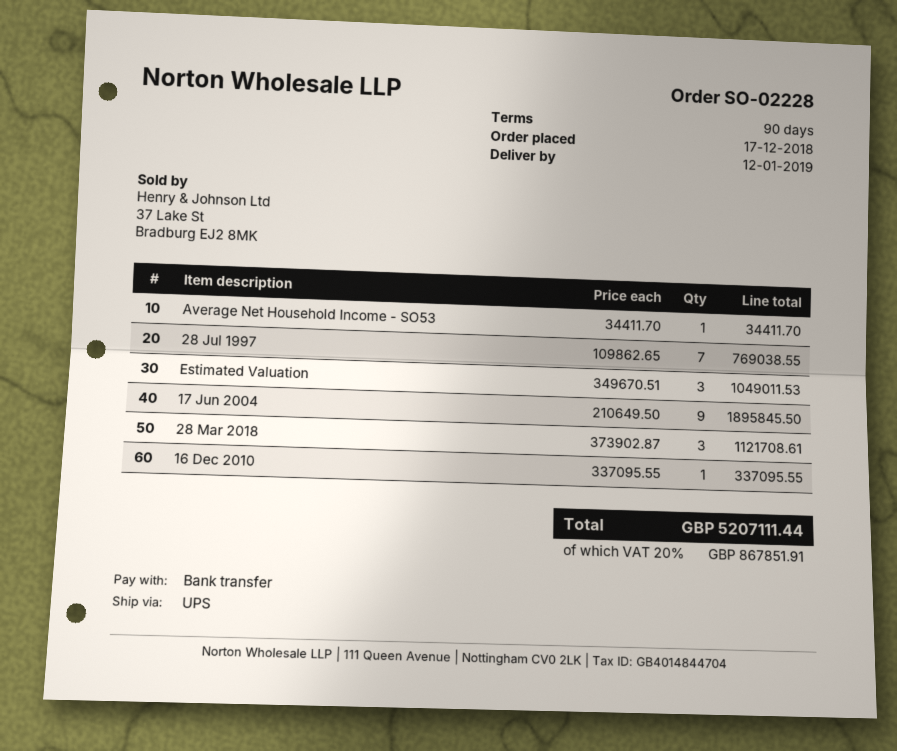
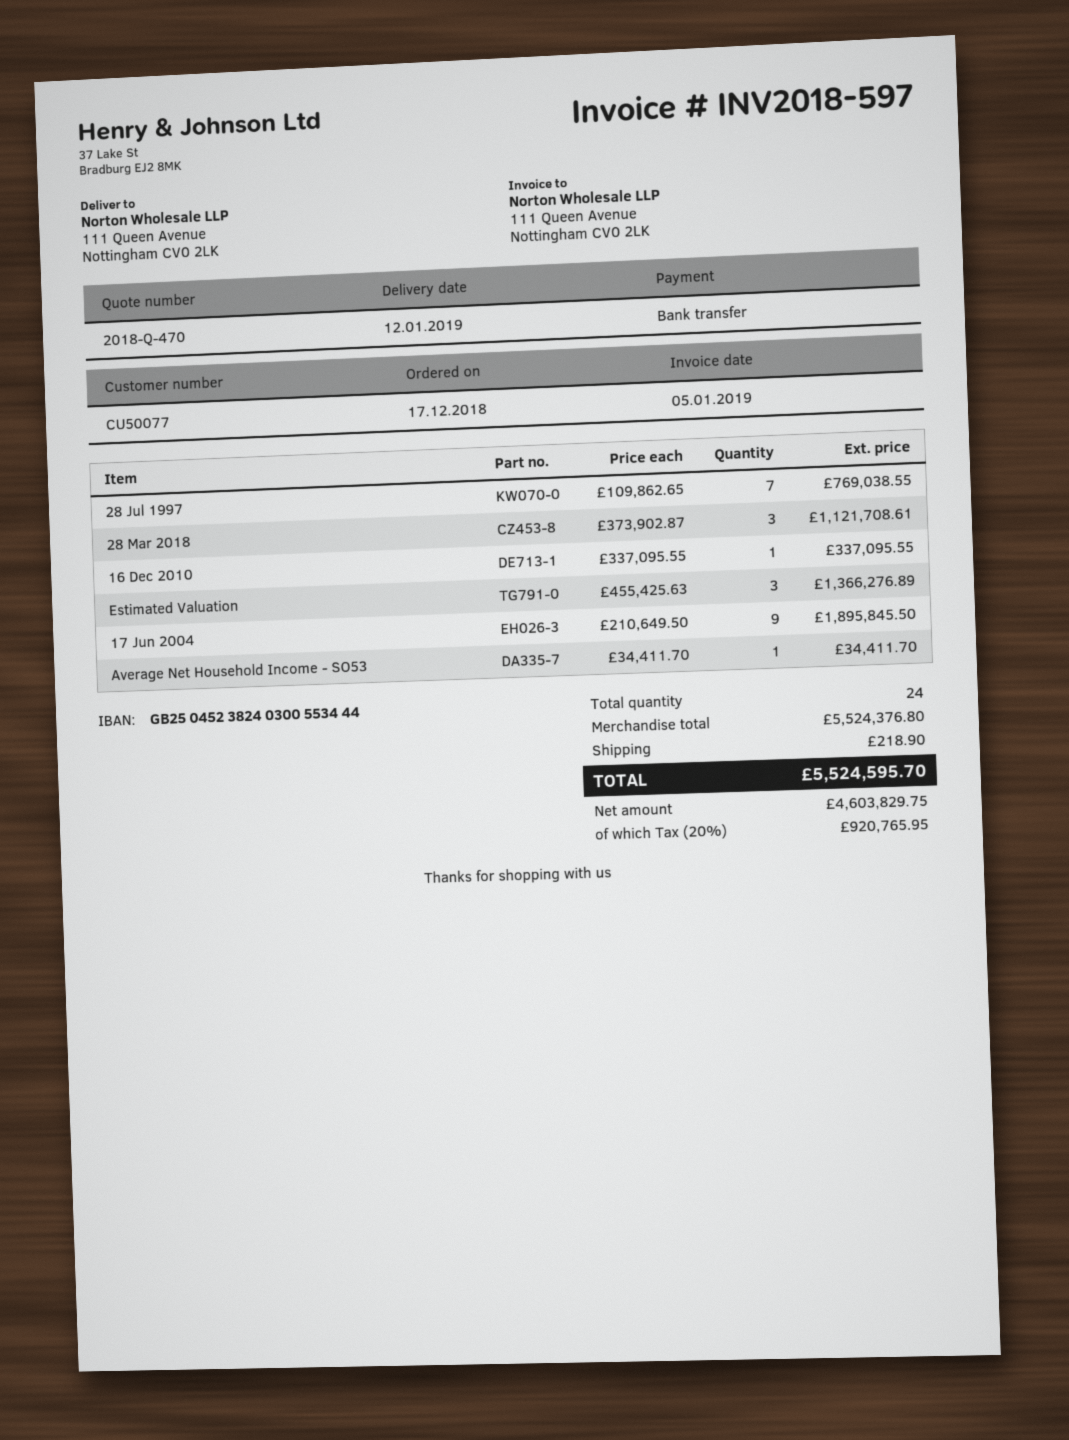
Estimated Valuation: 3 x 349670.51 = 1049011.53 -> 3 x 455425.63 = 1366276.89
shipping: none -> 218.90
tax: 20% = 867851.91 -> 20% = 920765.95
total: 5207111.44 -> 5524595.70

